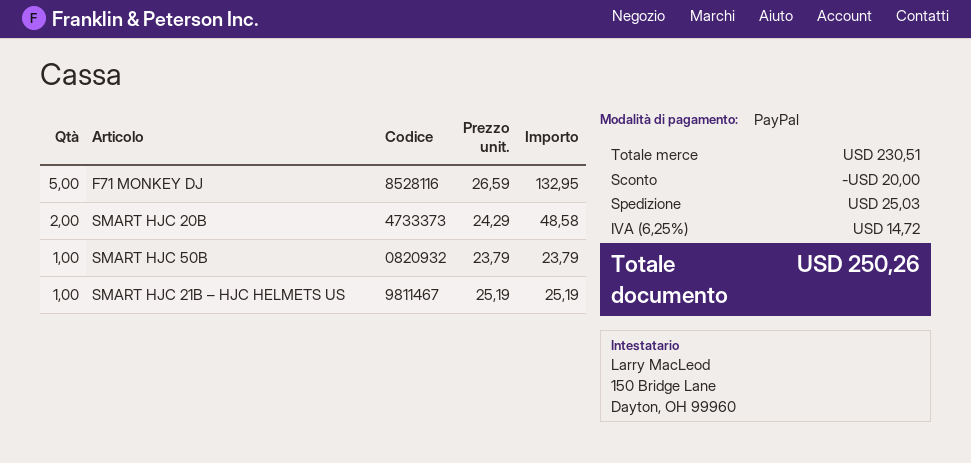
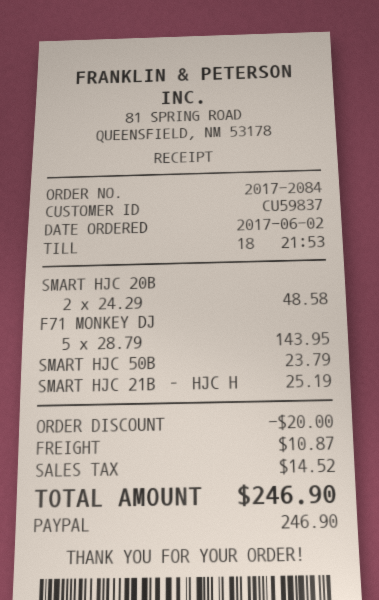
F71 MONKEY DJ: 5 x 26.59 = 132.95 -> 5 x 28.79 = 143.95
shipping: 25.03 -> 10.87
tax: 14.72 -> 14.52
total: 250.26 -> 246.90

